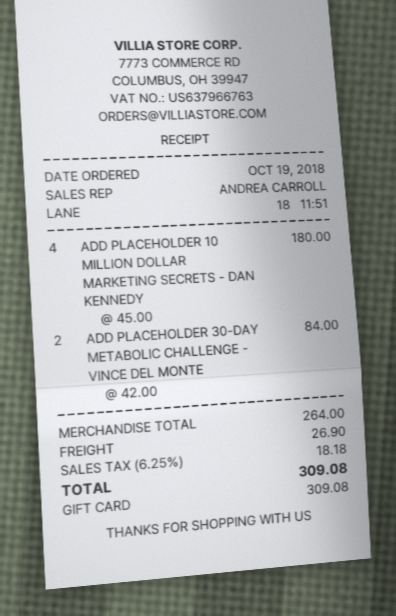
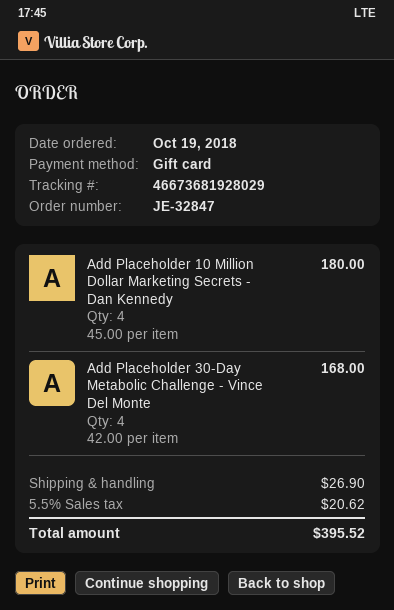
ADD PLACEHOLDER 30-DAY METABOLIC CHALLENGE - VINCE DEL MONTE: 2 x 42.00 = 84.00 -> 4 x 42.00 = 168.00
tax: 6.25% = 18.18 -> 5.5% = 20.62
total: 309.08 -> 395.52

